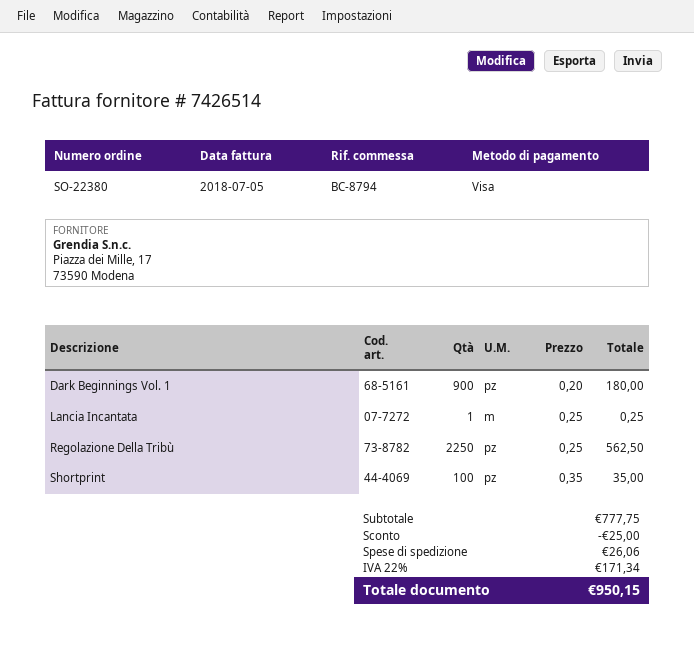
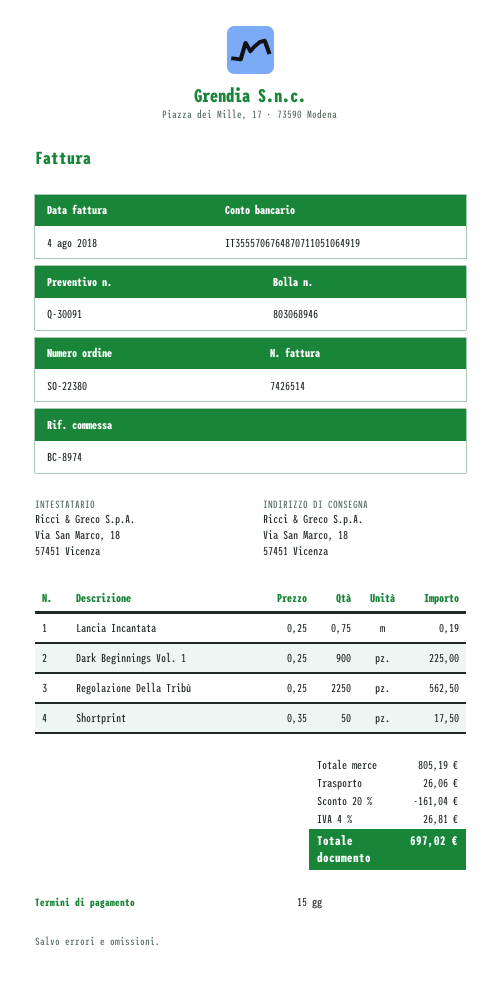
invoice date: 2018-07-05 -> 2018-08-04
reference: BC-8794 -> BC-8974
Dark Beginnings Vol. 1: 900 x 0.20 = 180.00 -> 900 x 0.25 = 225.00
Lancia Incantata: 1 x 0.25 = 0.25 -> 0.75 x 0.25 = 0.19
Shortprint: 100 x 0.35 = 35.00 -> 50 x 0.35 = 17.50
subtotal: 777.75 -> 805.19
discount: 25.00 -> 161.04
tax: 22% = 171.34 -> 4% = 26.81
total: 950.15 -> 697.02

